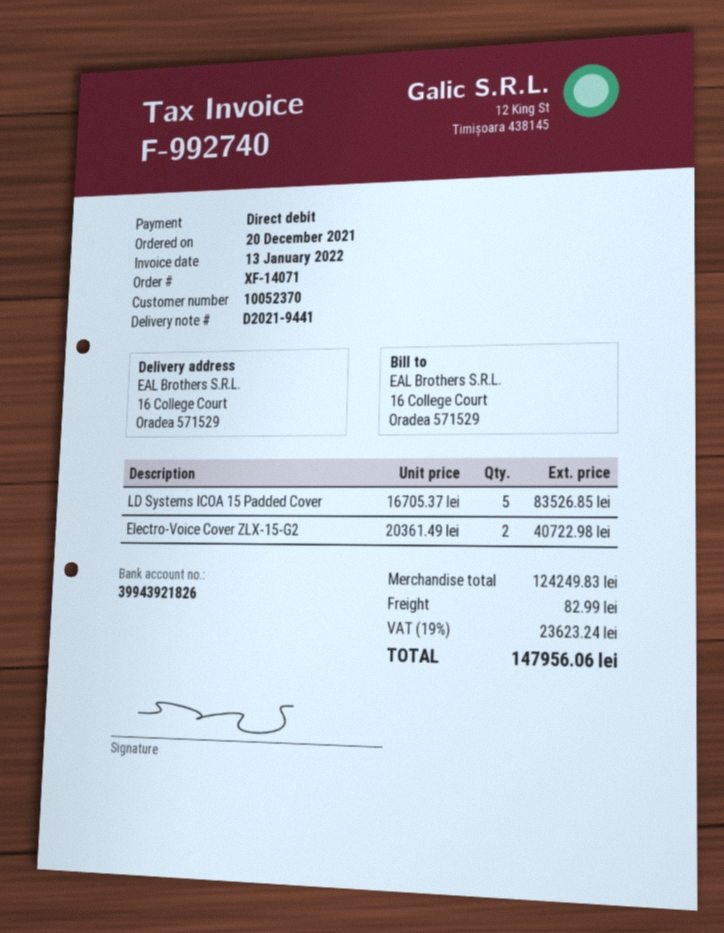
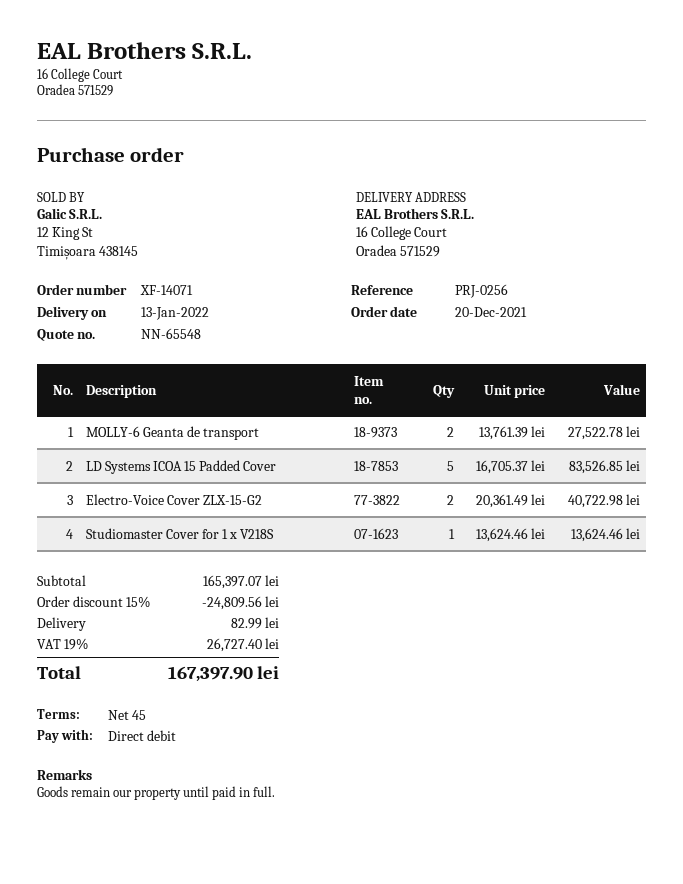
MOLLY-6 Geanta de transport: none -> 2 x 13761.39 = 27522.78
Studiomaster Cover for 1 x V218S: none -> 1 x 13624.46 = 13624.46
subtotal: 124249.83 -> 165397.07
discount: none -> 15% = 24809.56
tax: 19% = 23623.24 -> 19% = 26727.40
total: 147956.06 -> 167397.90

